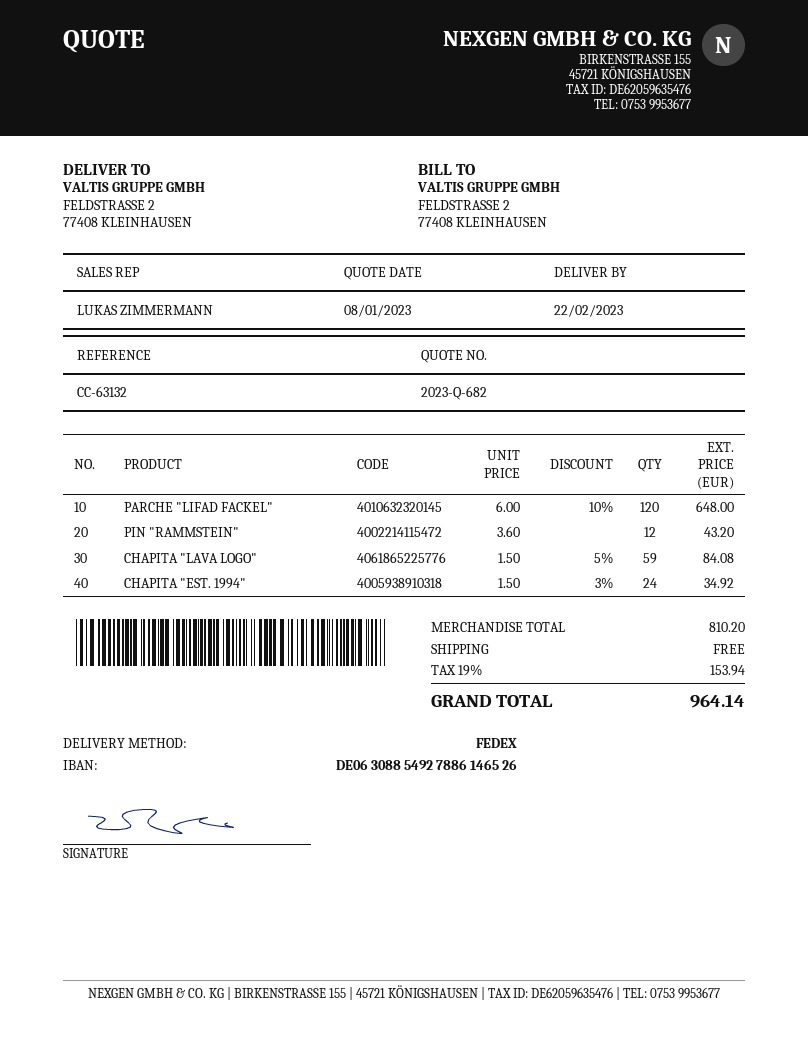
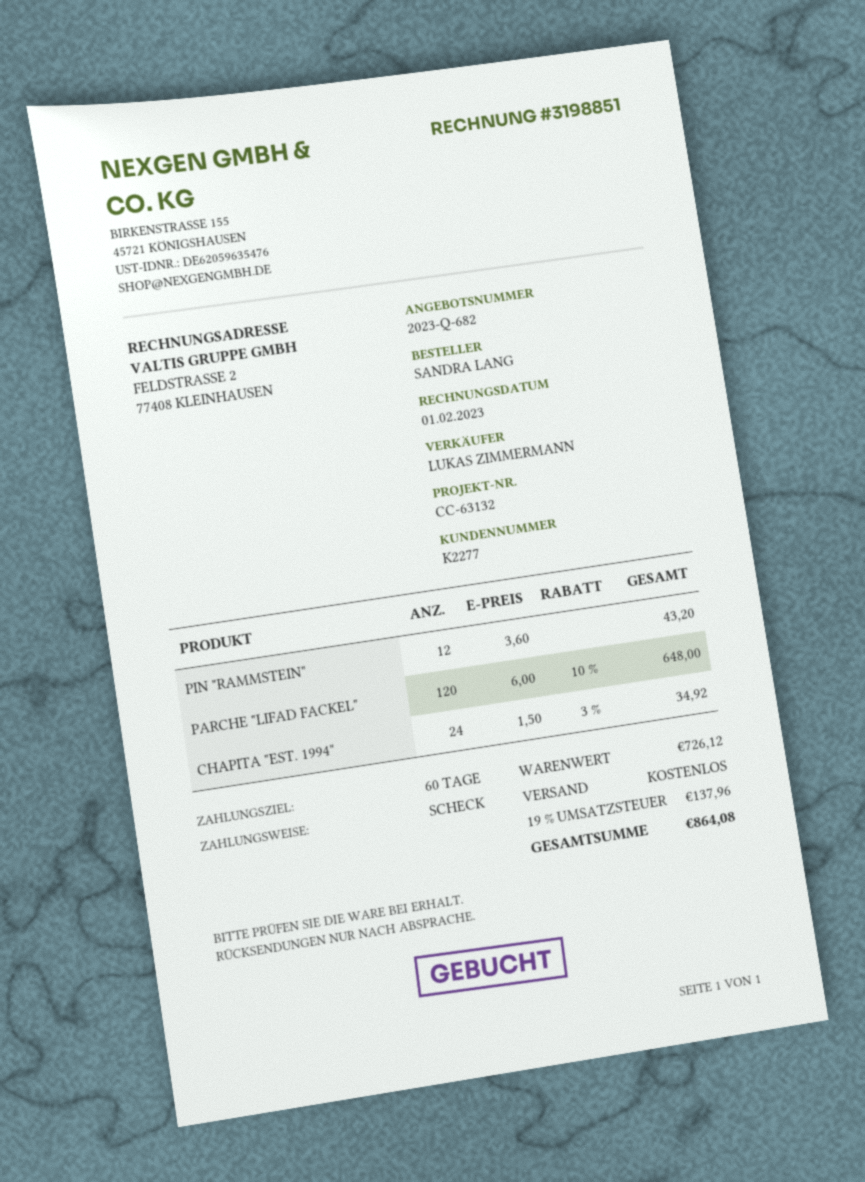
CHAPITA "LAVA LOGO": 59 x 1.50 - 5% = 84.08 -> none
subtotal: 810.20 -> 726.12
tax: 19% = 153.94 -> 19% = 137.96
total: 964.14 -> 864.08

